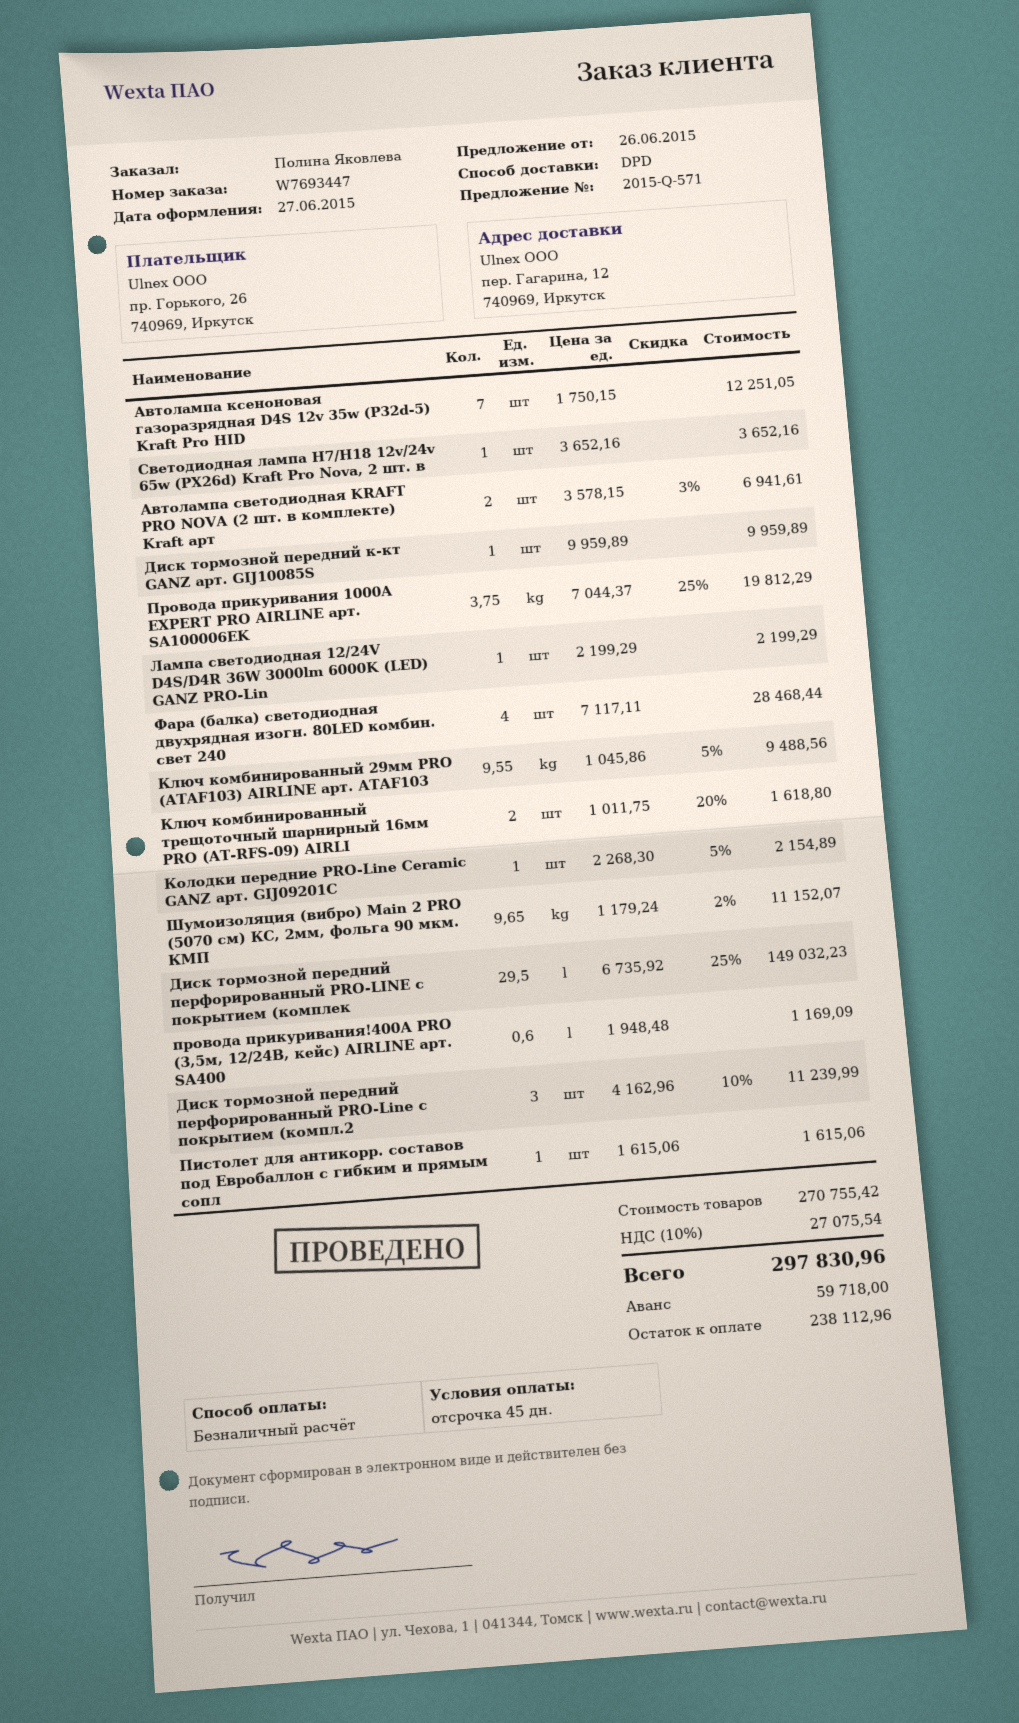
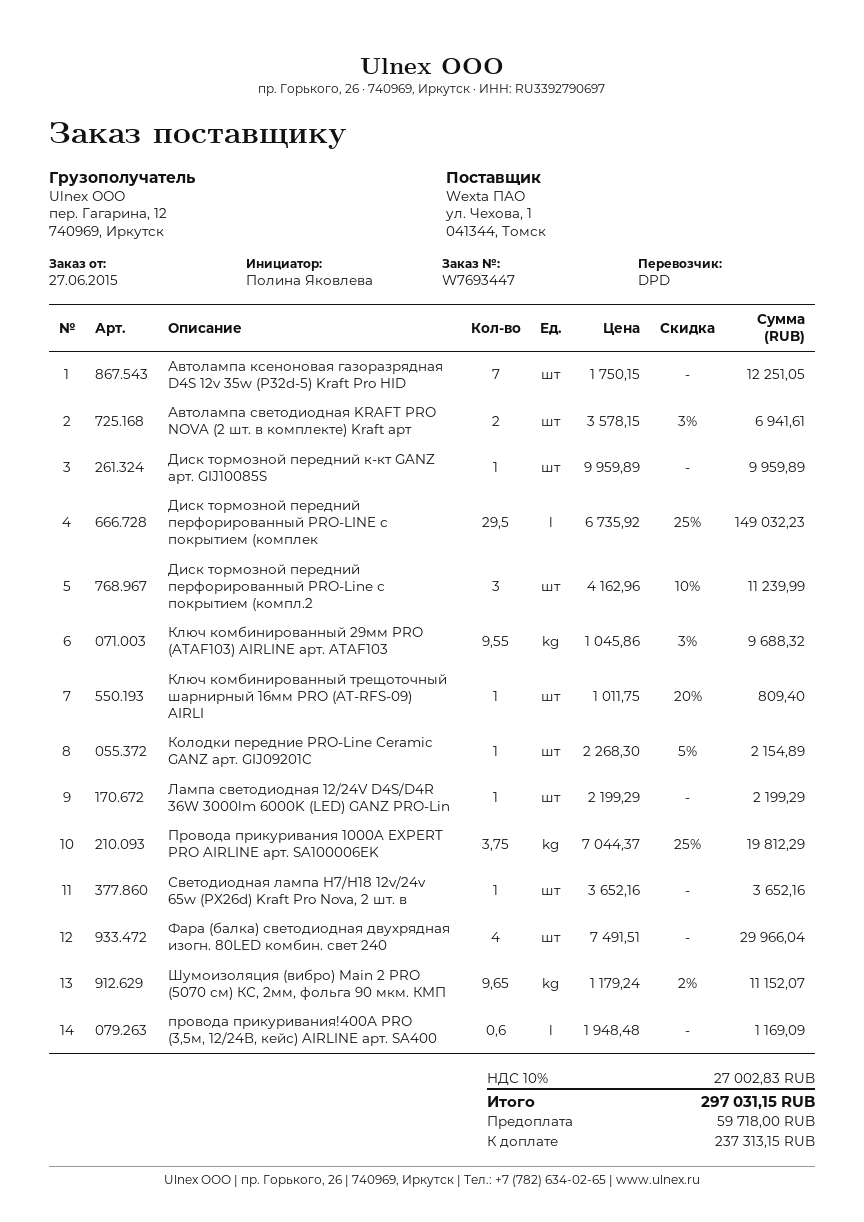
Фара (балка) светодиодная двухрядная изогн. 80LED комбин. свет 240: 4 x 7117.11 = 28468.44 -> 4 x 7491.51 = 29966.04
Ключ комбинированный 29мм PRO (ATAF103) AIRLINE арт. ATAF103: 9.55 x 1045.86 - 5% = 9488.56 -> 9.55 x 1045.86 - 3% = 9688.32
Ключ комбинированный трещоточный шарнирный 16мм PRO (AT-RFS-09) AIRLI: 2 x 1011.75 - 20% = 1618.80 -> 1 x 1011.75 - 20% = 809.40
Пистолет для антикорр. составов под Евробаллон с гибким и прямым сопл: 1 x 1615.06 = 1615.06 -> none
tax: 10% = 27075.54 -> 10% = 27002.83
total: 297830.96 -> 297031.15
balance: 238112.96 -> 237313.15

